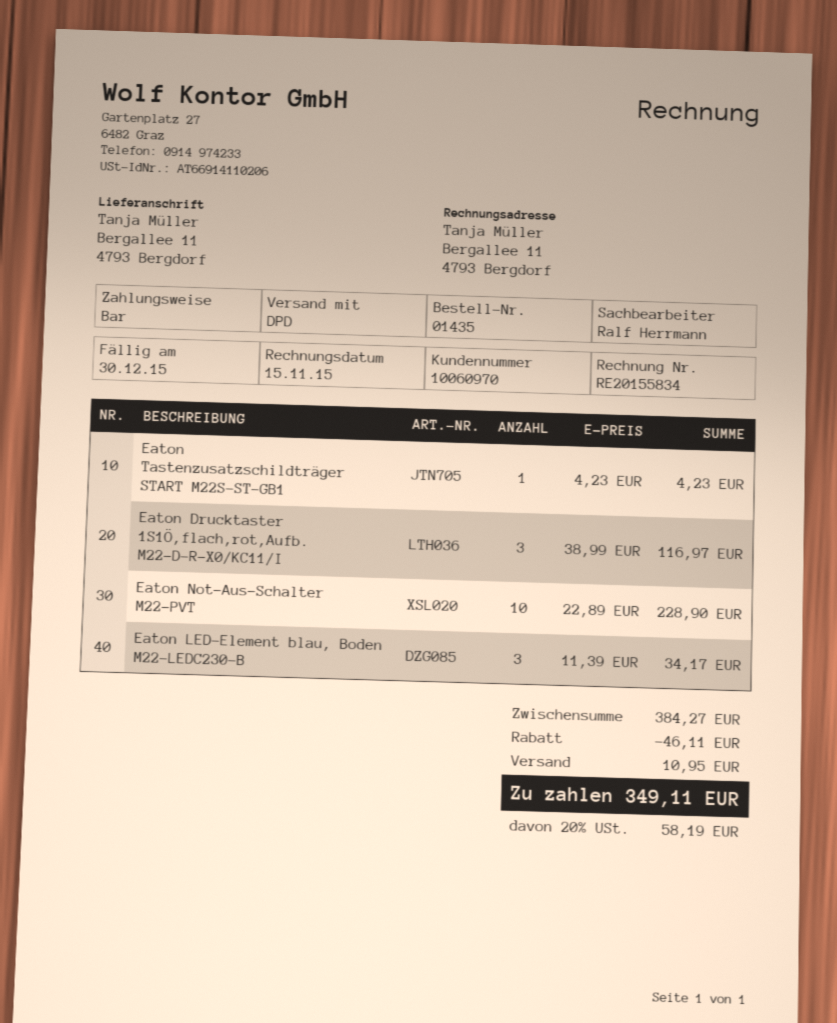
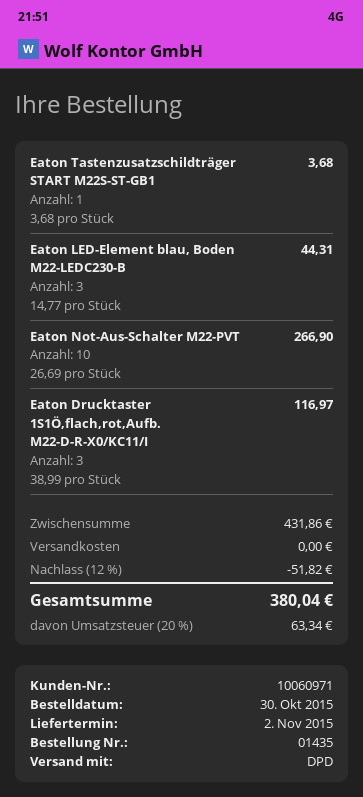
customer number: 10060970 -> 10060971
Eaton Tastenzusatzschildträger START M22S-ST-GB1: 1 x 4.23 = 4.23 -> 1 x 3.68 = 3.68
Eaton Not-Aus-Schalter M22-PVT: 10 x 22.89 = 228.90 -> 10 x 26.69 = 266.90
Eaton LED-Element blau, Boden M22-LEDC230-B: 3 x 11.39 = 34.17 -> 3 x 14.77 = 44.31
subtotal: 384.27 -> 431.86
discount: 46.11 -> 51.82
shipping: 10.95 -> 0.00
tax: 20% = 58.19 -> 20% = 63.34
total: 349.11 -> 380.04

